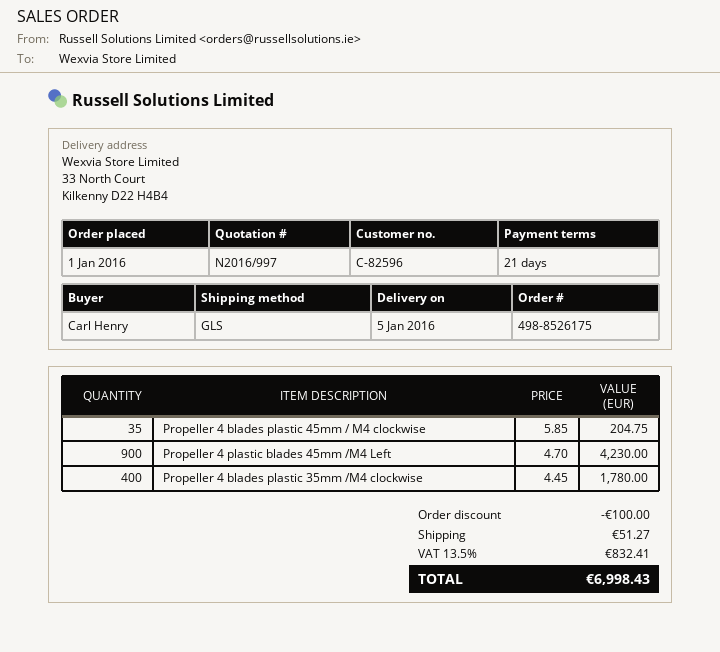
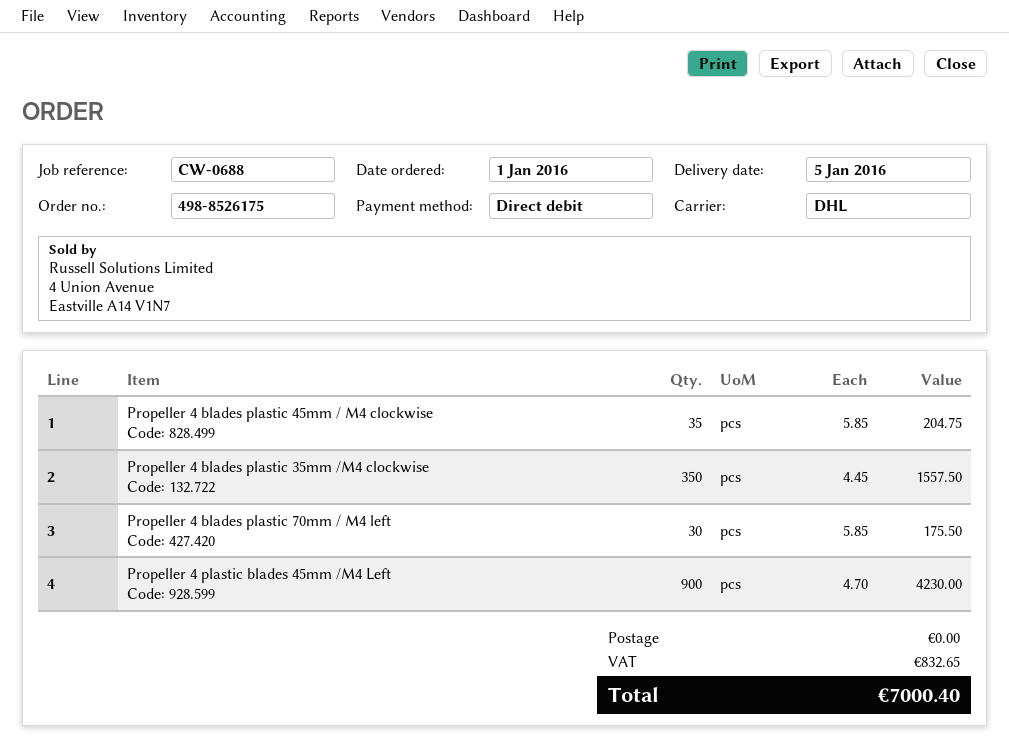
shipping method: GLS -> DHL
Propeller 4 blades plastic 35mm /M4 clockwise: 400 x 4.45 = 1780.00 -> 350 x 4.45 = 1557.50
Propeller 4 blades plastic 70mm / M4 left: none -> 30 x 5.85 = 175.50
discount: 100.00 -> none
shipping: 51.27 -> 0.00
tax: 832.41 -> 832.65
total: 6998.43 -> 7000.40

